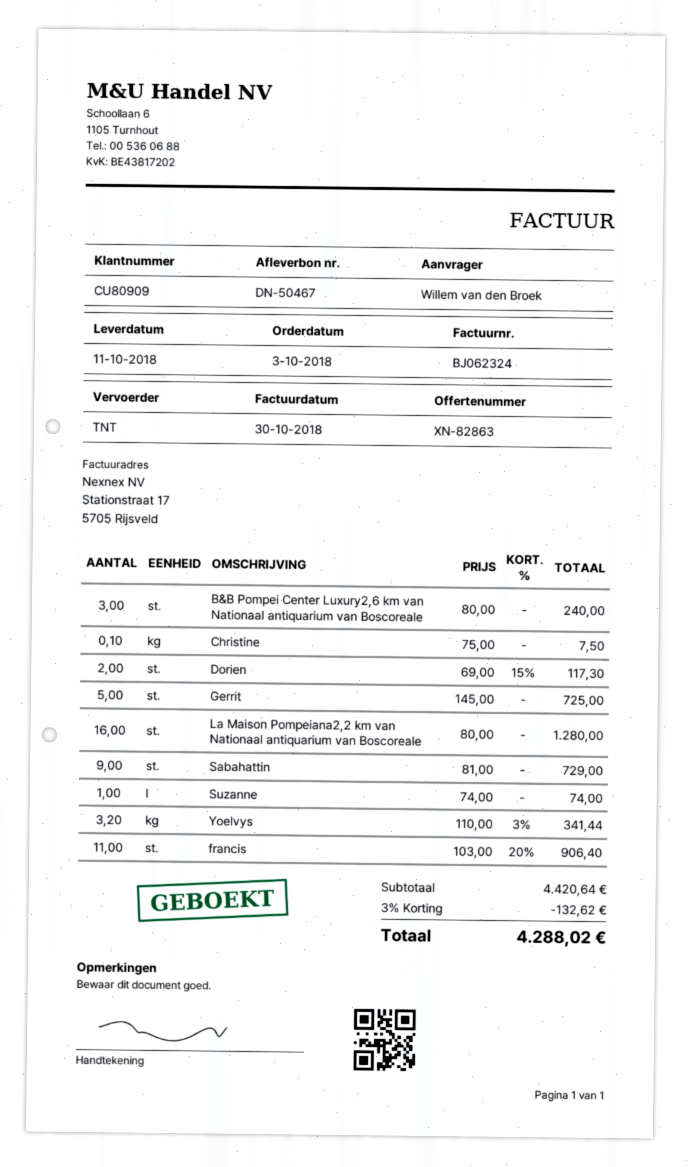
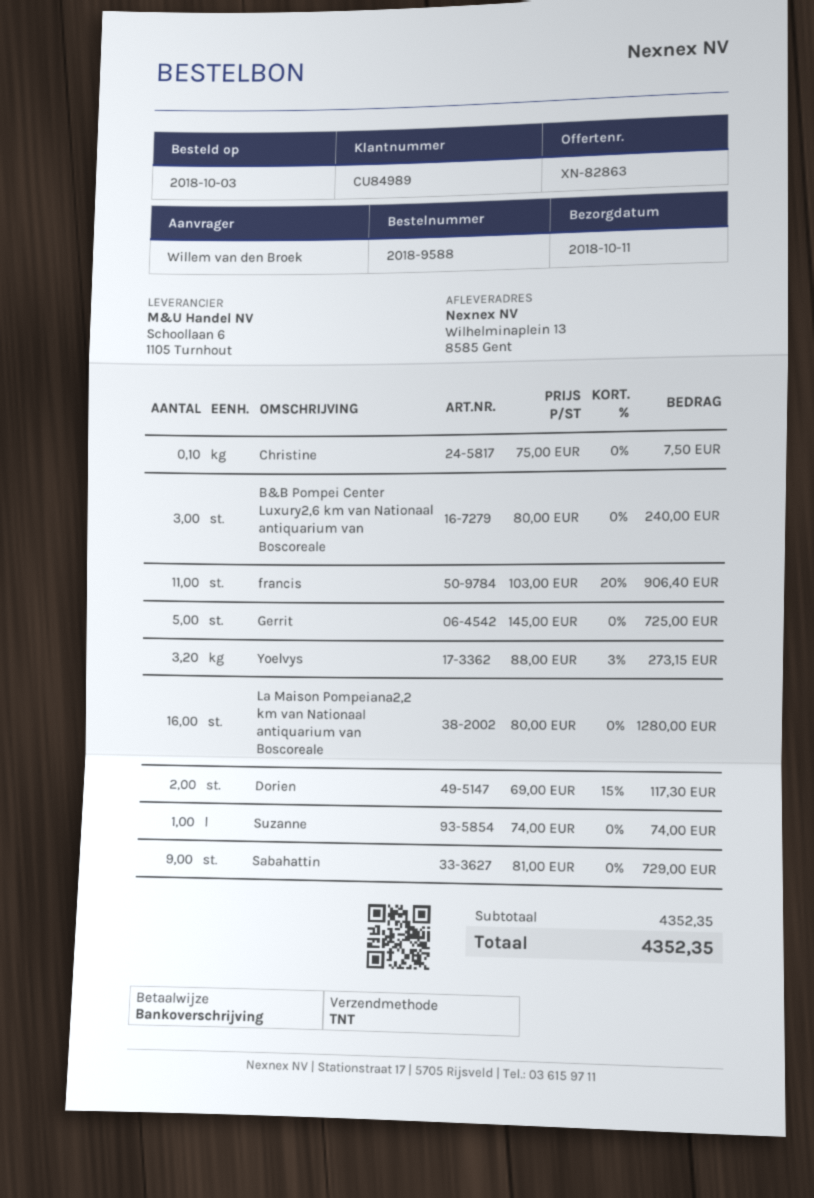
customer number: CU80909 -> CU84989
Yoelvys: 3.2 x 110.00 - 3% = 341.44 -> 3.2 x 88.00 - 3% = 273.15
subtotal: 4420.64 -> 4352.35
discount: 3% = 132.62 -> none
total: 4288.02 -> 4352.35

